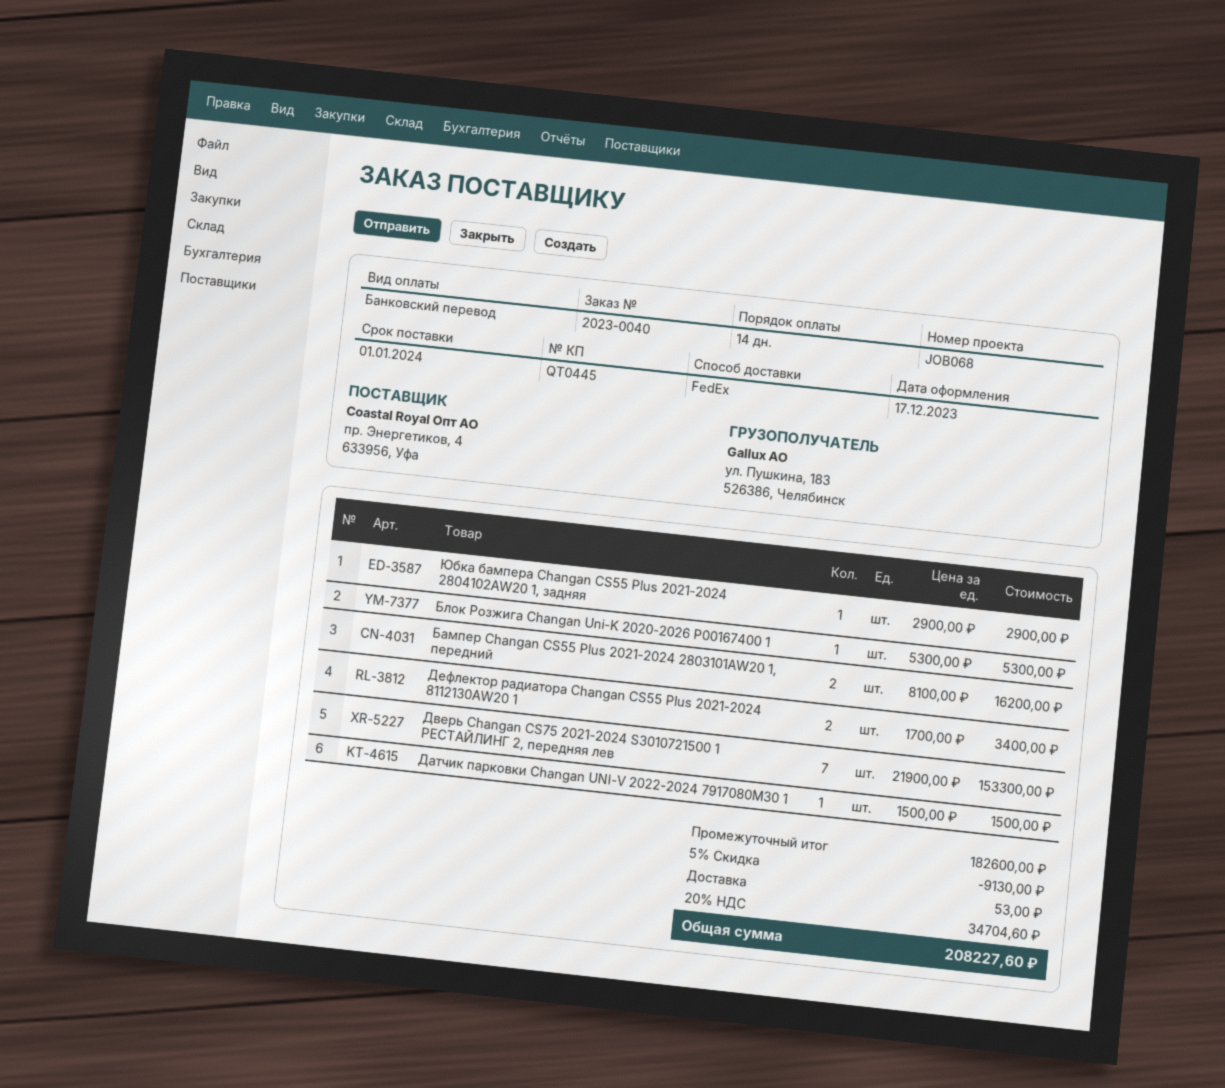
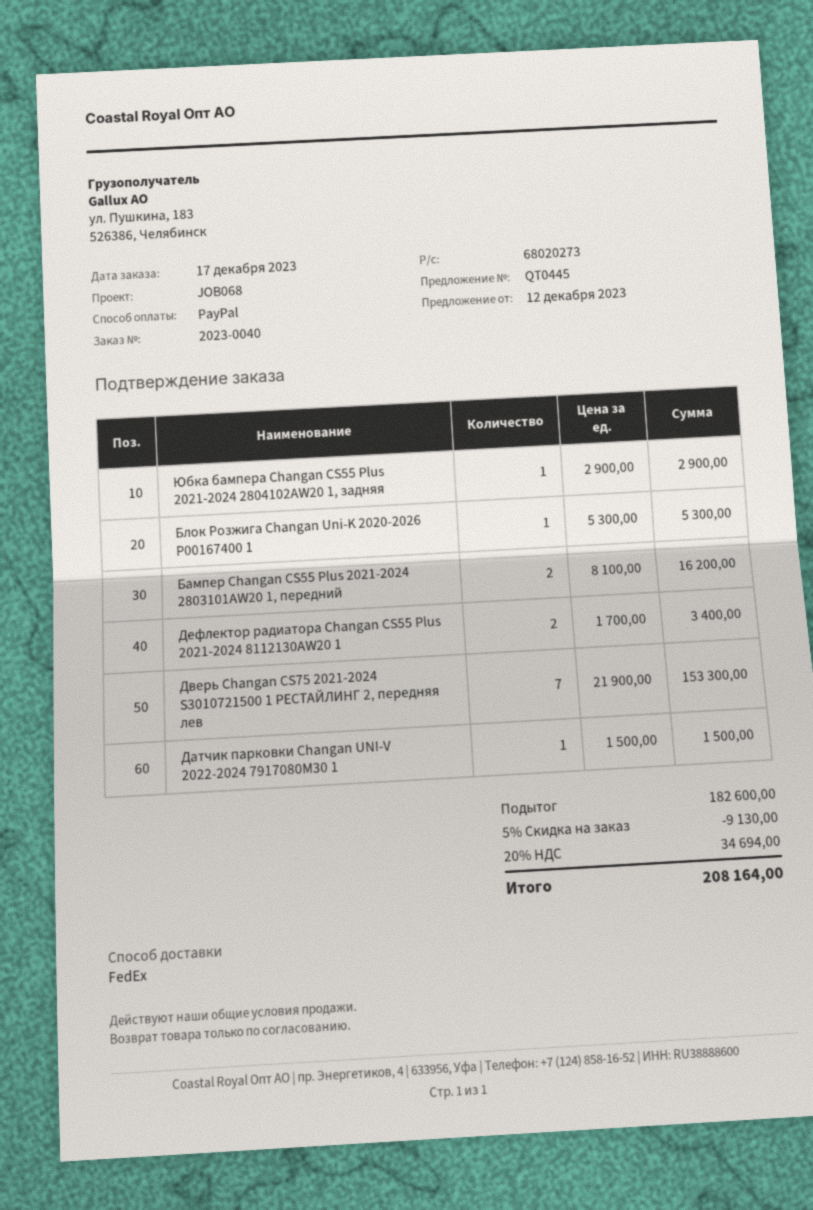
payment method: bank transfer -> PayPal
shipping: 53.00 -> none
tax: 20% = 34704.60 -> 20% = 34694.00
total: 208227.60 -> 208164.00

